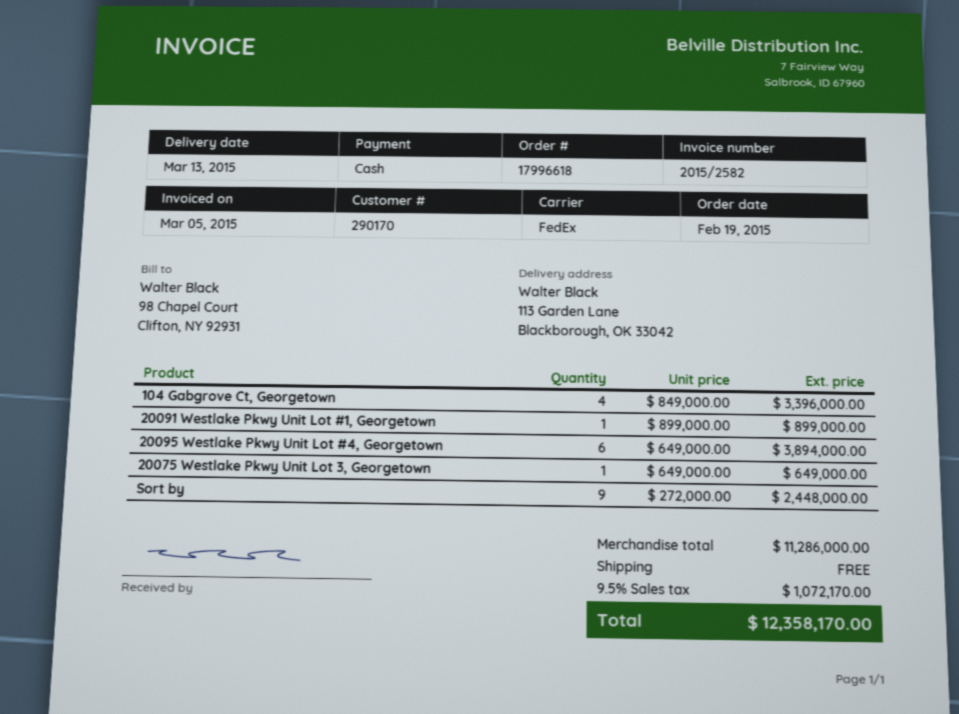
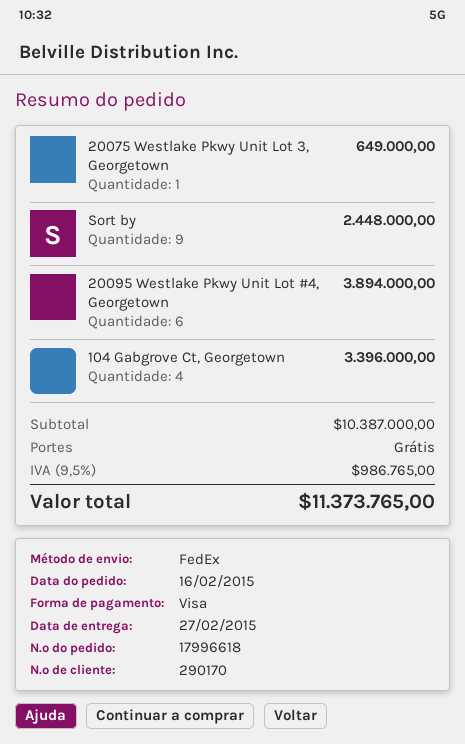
order date: 2015-02-19 -> 2015-02-16
delivery date: 2015-03-13 -> 2015-02-27
payment method: cash -> Visa
20091 Westlake Pkwy Unit Lot #1, Georgetown: 1 for 899000.00 -> none
subtotal: 11286000.00 -> 10387000.00
tax: 9.5% = 1072170.00 -> 9.5% = 986765.00
total: 12358170.00 -> 11373765.00

